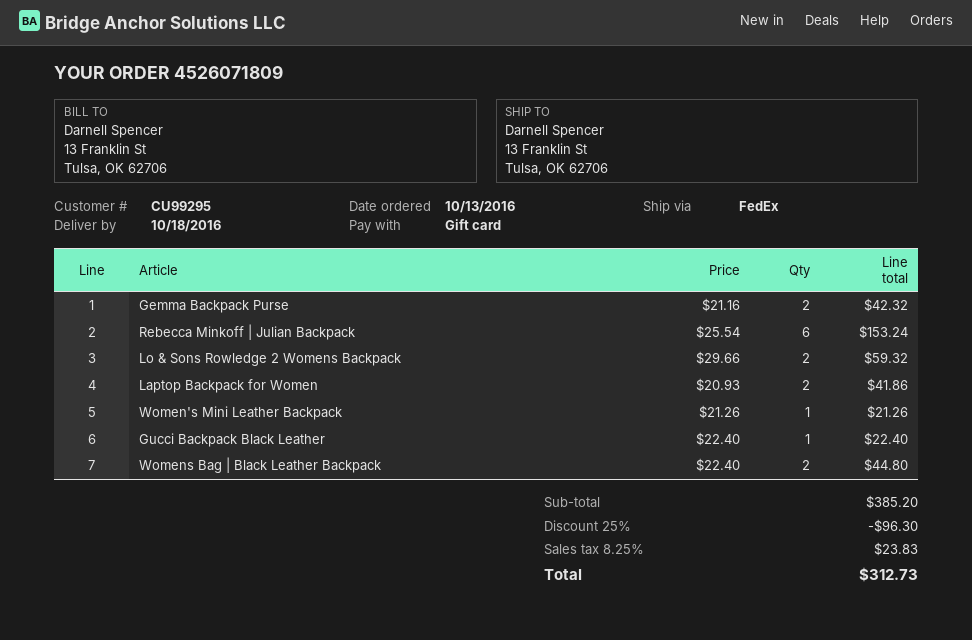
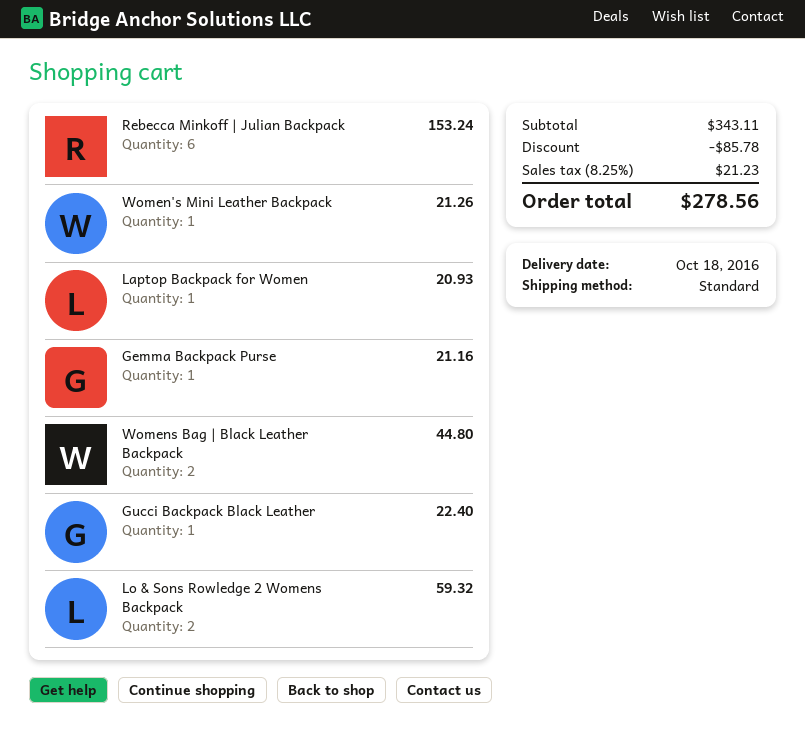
shipping method: FedEx -> standard
Gemma Backpack Purse: 2 for 42.32 -> 1 for 21.16
Laptop Backpack for Women: 2 for 41.86 -> 1 for 20.93
subtotal: 385.20 -> 343.11
discount: 96.30 -> 85.78
tax: 8.25% = 23.83 -> 8.25% = 21.23
total: 312.73 -> 278.56

